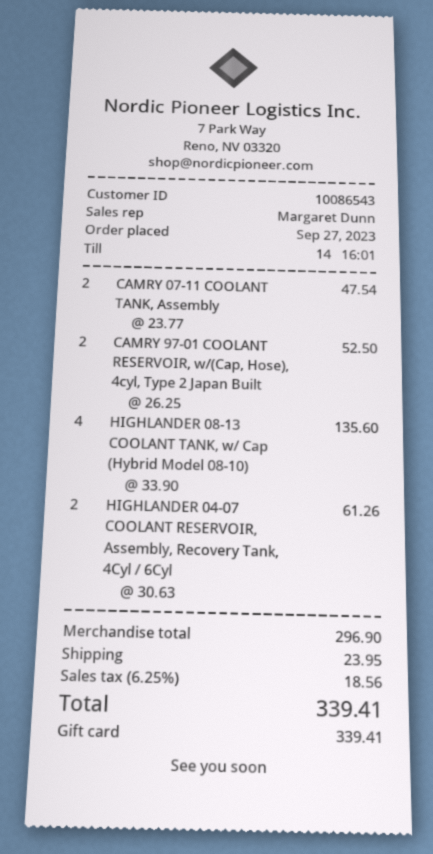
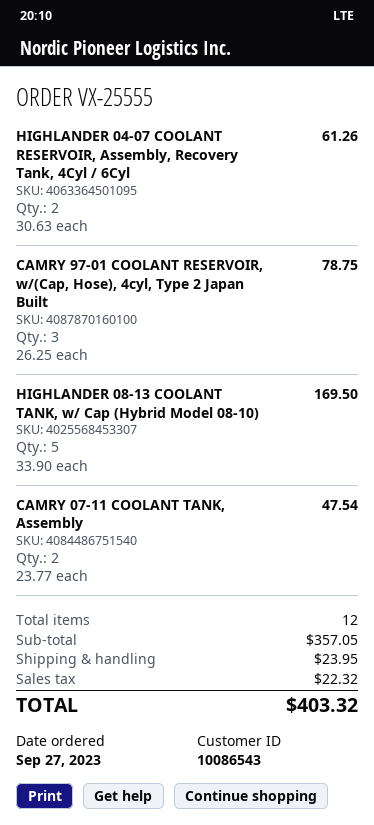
CAMRY 97-01 COOLANT RESERVOIR, w/(Cap, Hose), 4cyl, Type 2 Japan Built: 2 x 26.25 = 52.50 -> 3 x 26.25 = 78.75
HIGHLANDER 08-13 COOLANT TANK, w/ Cap (Hybrid Model 08-10): 4 x 33.90 = 135.60 -> 5 x 33.90 = 169.50
subtotal: 296.90 -> 357.05
tax: 18.56 -> 22.32
total: 339.41 -> 403.32

